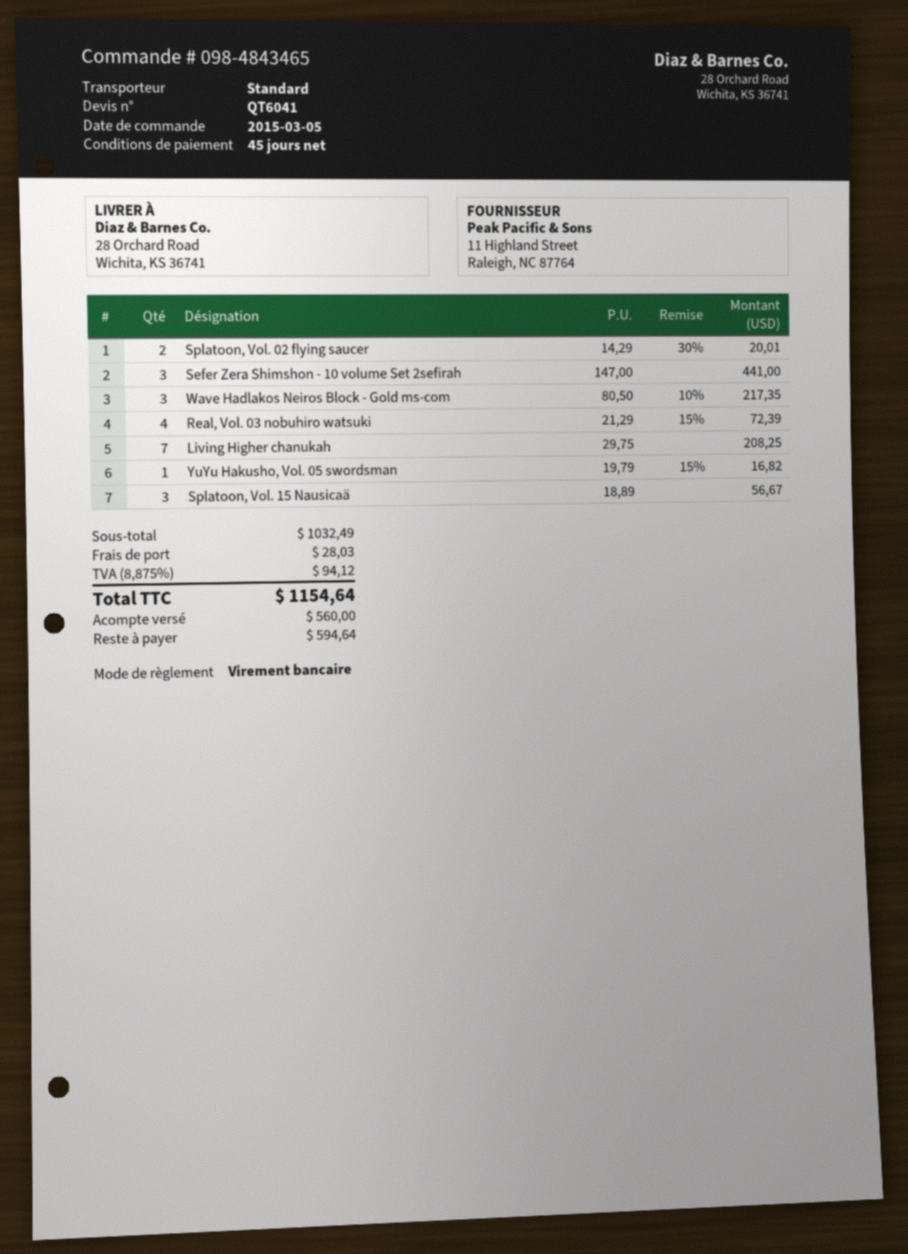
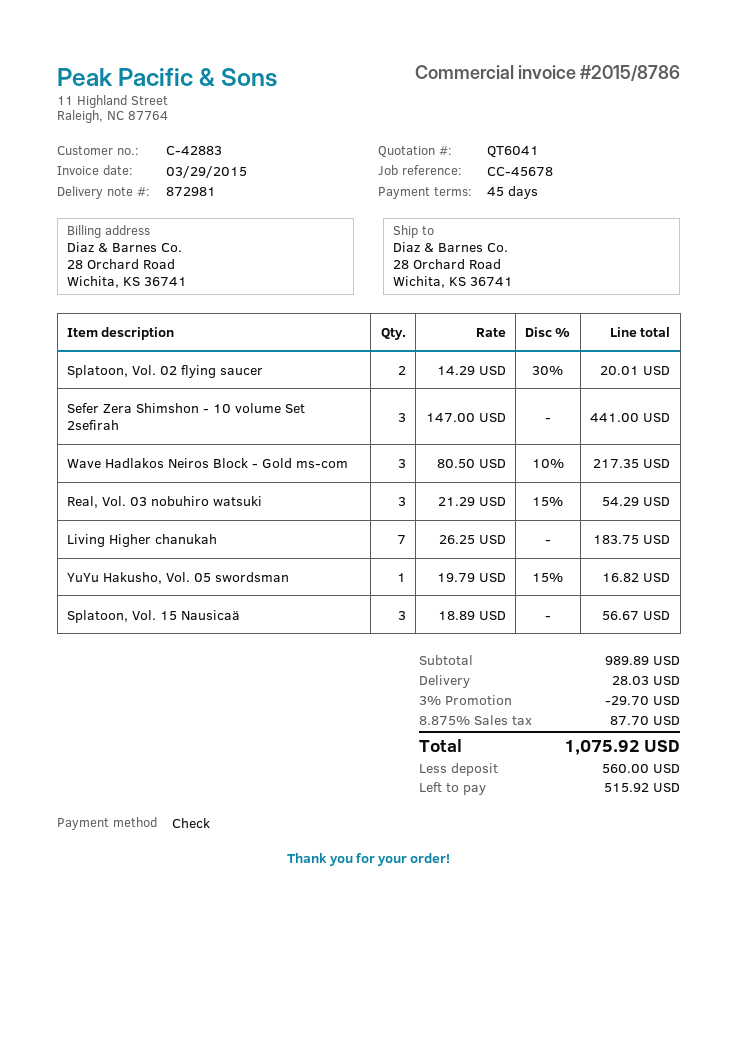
payment method: bank transfer -> cheque
Real, Vol. 03 nobuhiro watsuki: 4 x 21.29 - 15% = 72.39 -> 3 x 21.29 - 15% = 54.29
Living Higher chanukah: 7 x 29.75 = 208.25 -> 7 x 26.25 = 183.75
subtotal: 1032.49 -> 989.89
discount: none -> 3% = 29.70
tax: 8.875% = 94.12 -> 8.875% = 87.70
total: 1154.64 -> 1075.92
balance: 594.64 -> 515.92

